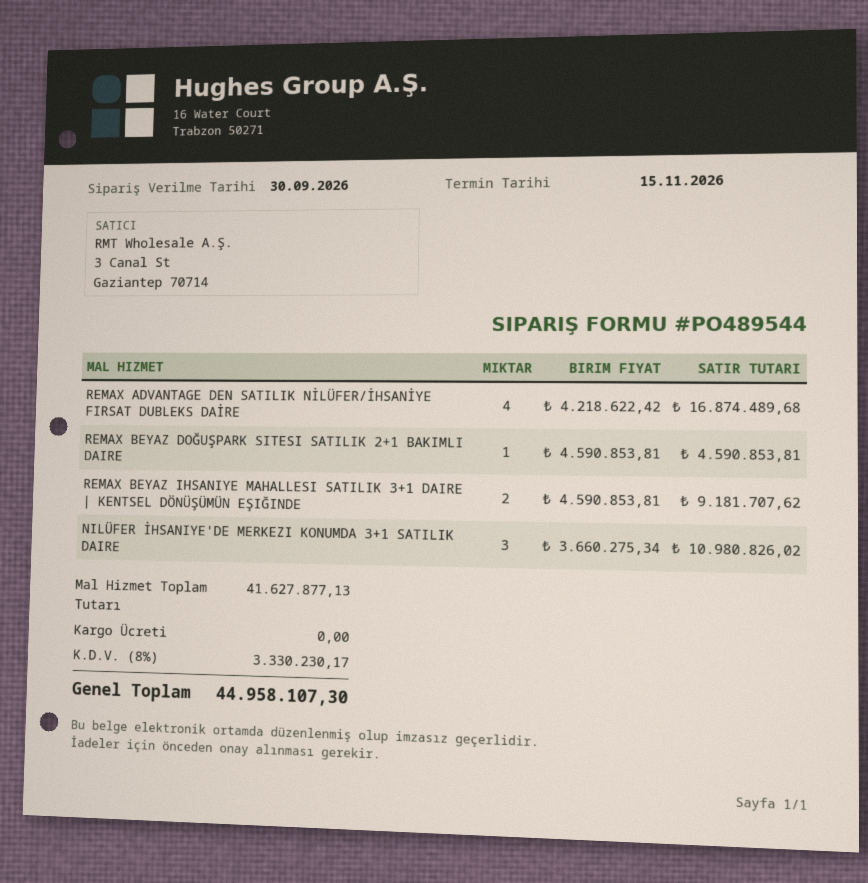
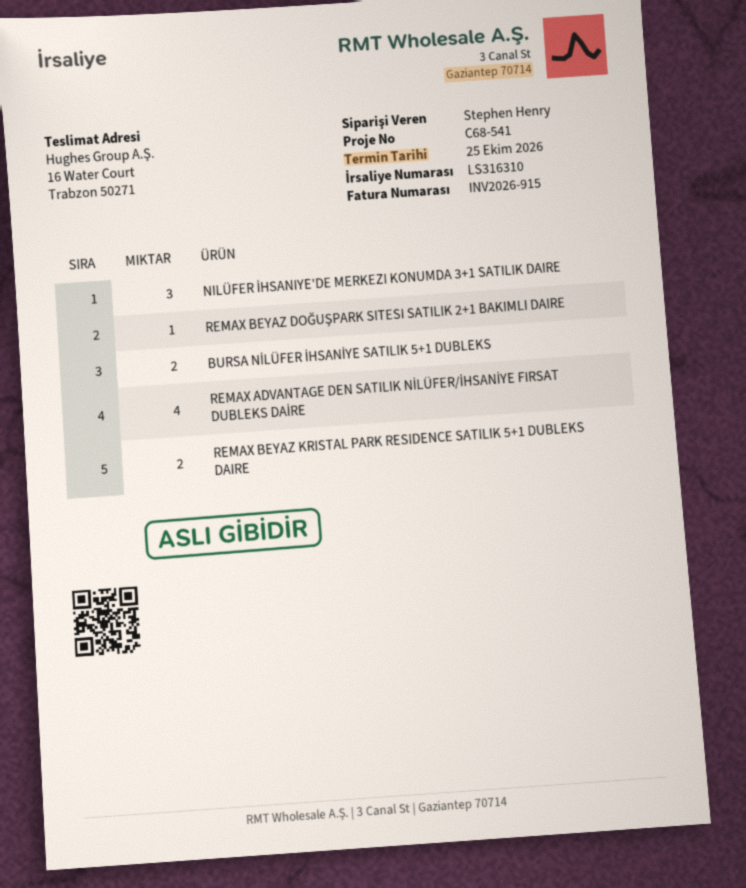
delivery date: 2026-11-15 -> 2026-10-25
REMAX BEYAZ IHSANIYE MAHALLESI SATILIK 3+1 DAIRE | KENTSEL DÖNÜŞÜMÜN EŞIĞINDE: 2 -> none
BURSA NİLÜFER İHSANİYE SATILIK 5+1 DUBLEKS: none -> 2
REMAX BEYAZ KRISTAL PARK RESIDENCE SATILIK 5+1 DUBLEKS DAIRE: none -> 2

